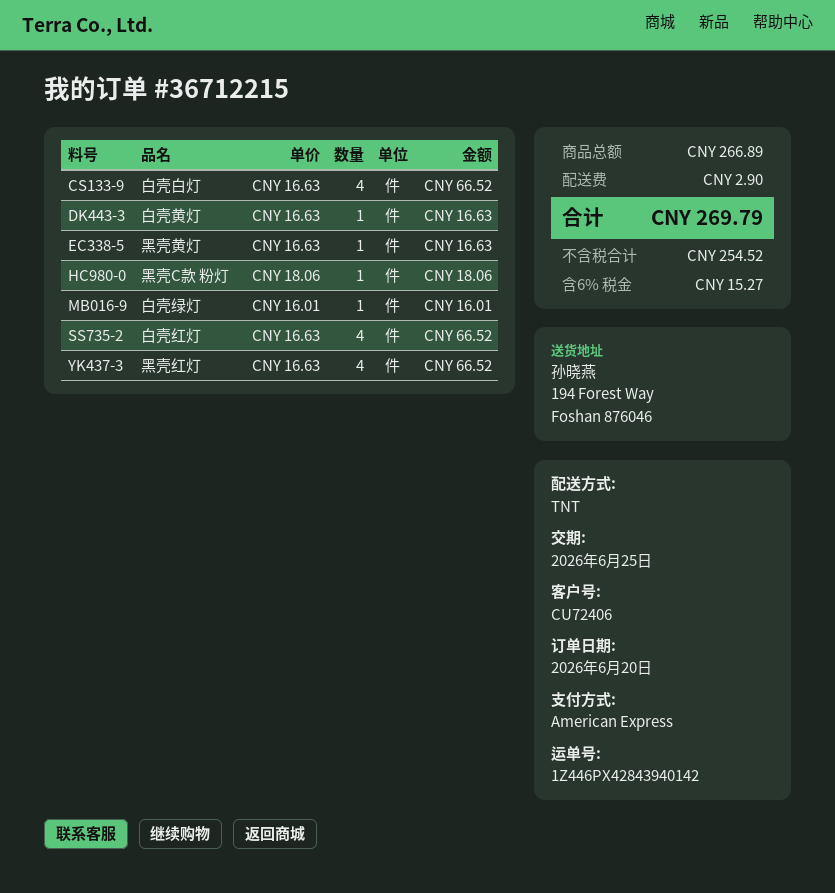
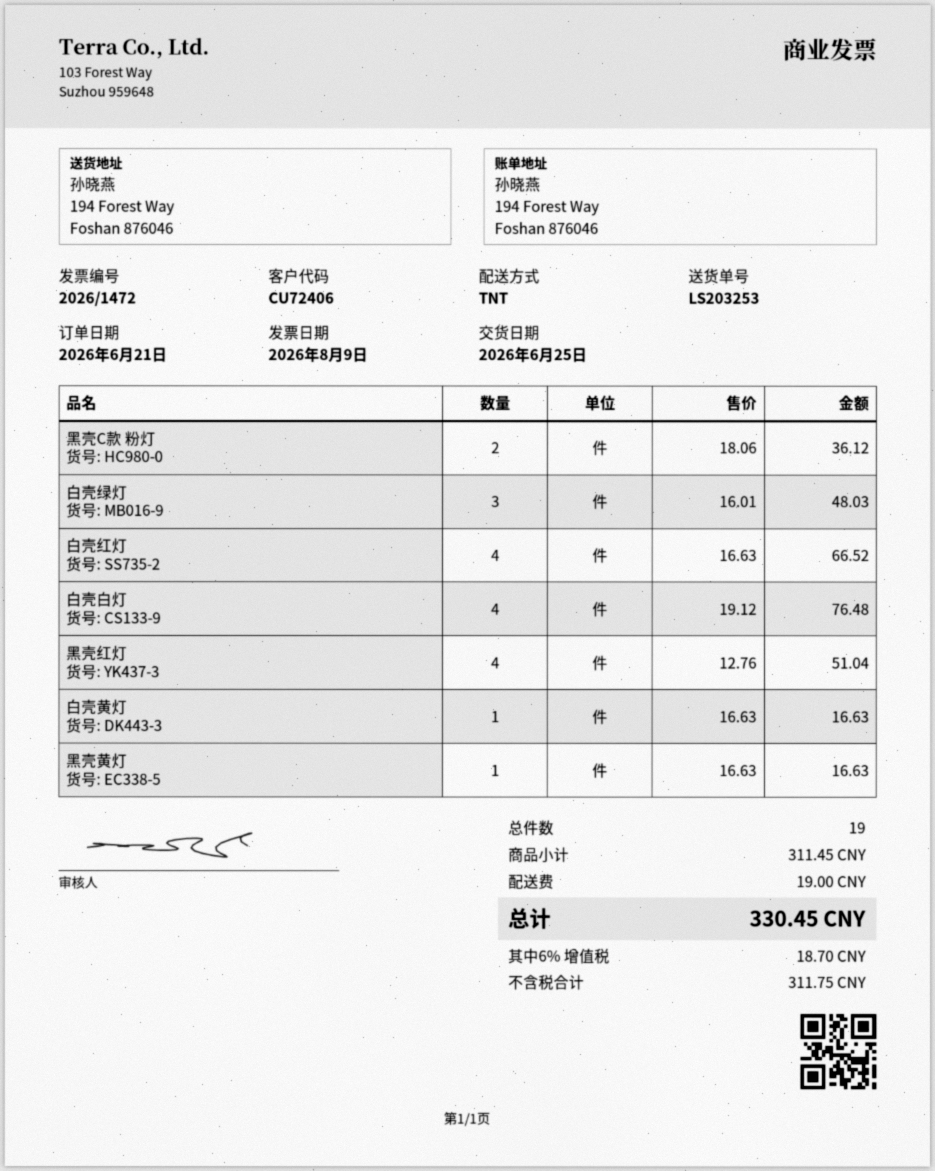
order date: 2026-06-20 -> 2026-06-21
白壳白灯: 4 x 16.63 = 66.52 -> 4 x 19.12 = 76.48
黑壳C款 粉灯: 1 x 18.06 = 18.06 -> 2 x 18.06 = 36.12
白壳绿灯: 1 x 16.01 = 16.01 -> 3 x 16.01 = 48.03
黑壳红灯: 4 x 16.63 = 66.52 -> 4 x 12.76 = 51.04
subtotal: 266.89 -> 311.45
shipping: 2.90 -> 19.00
net: 254.52 -> 311.75
tax: 6% = 15.27 -> 6% = 18.70
total: 269.79 -> 330.45

